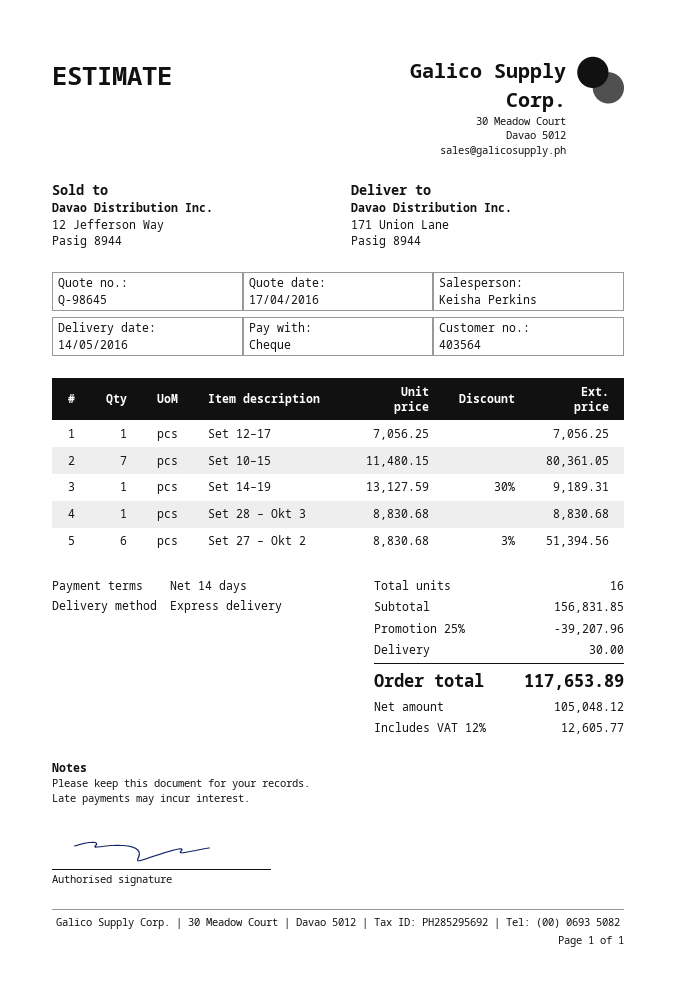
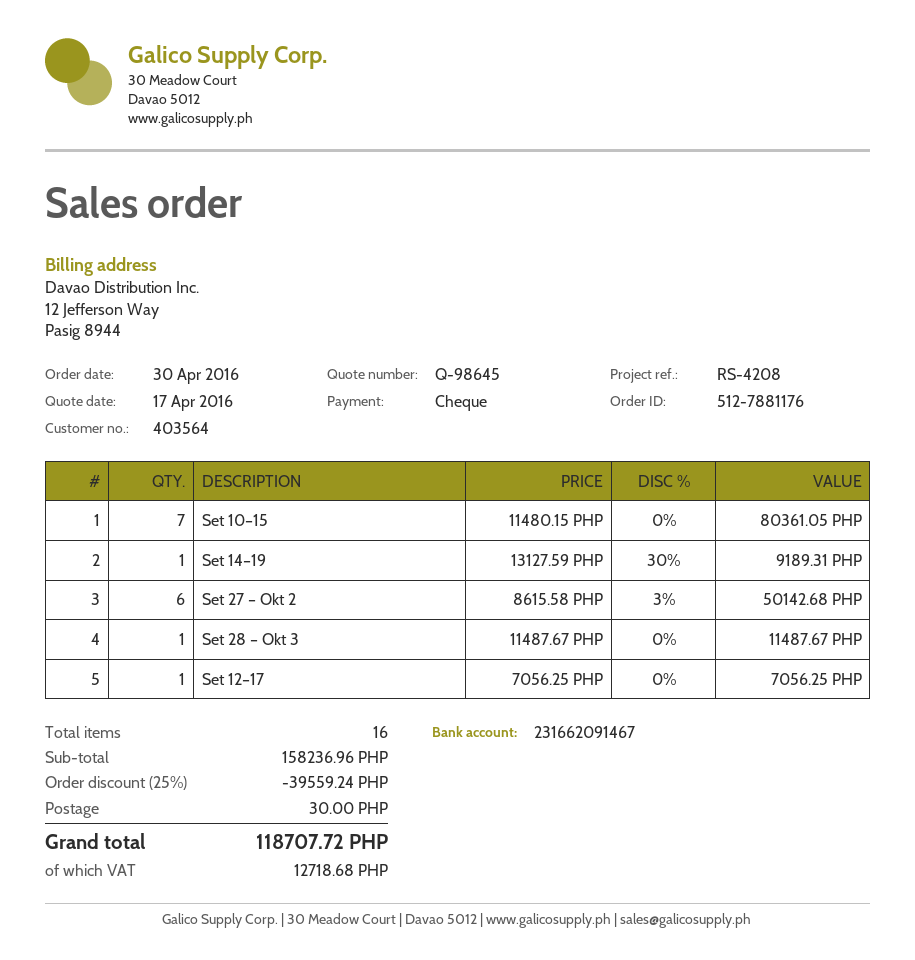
Set 28 – Okt 3: 1 x 8830.68 = 8830.68 -> 1 x 11487.67 = 11487.67
Set 27 – Okt 2: 6 x 8830.68 - 3% = 51394.56 -> 6 x 8615.58 - 3% = 50142.68
subtotal: 156831.85 -> 158236.96
discount: 25% = 39207.96 -> 25% = 39559.24
tax: 12605.77 -> 12718.68
total: 117653.89 -> 118707.72

